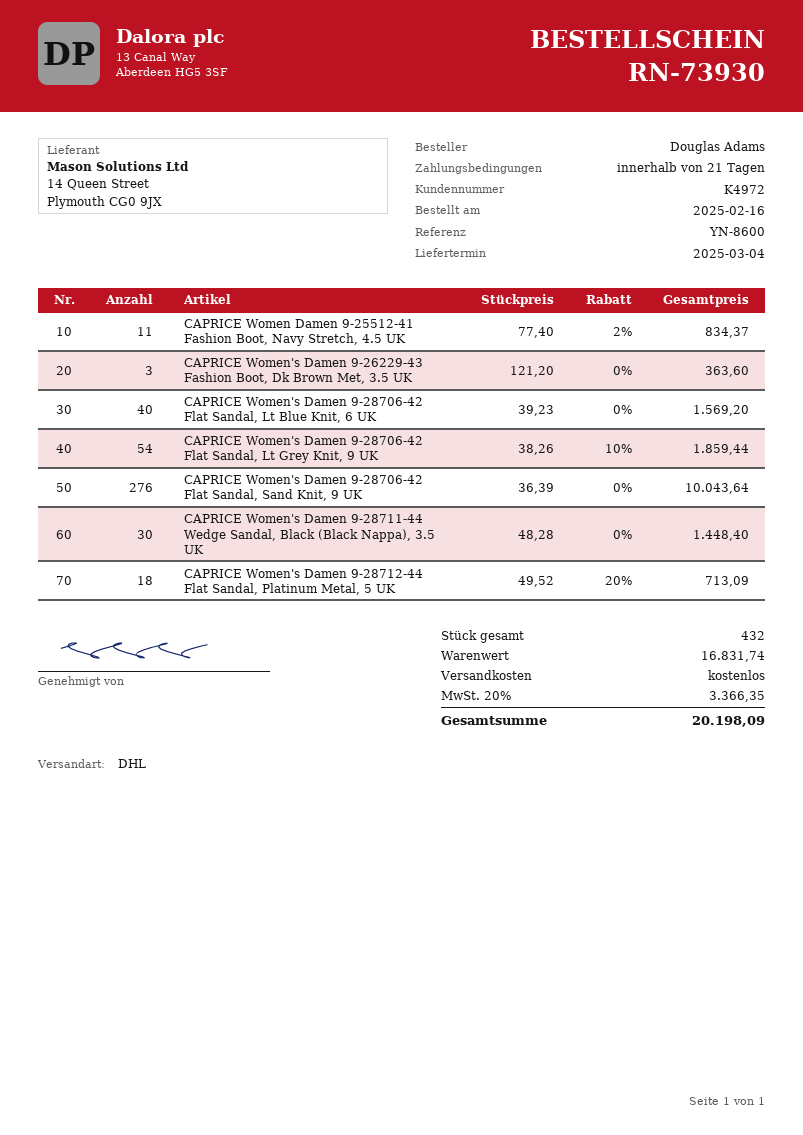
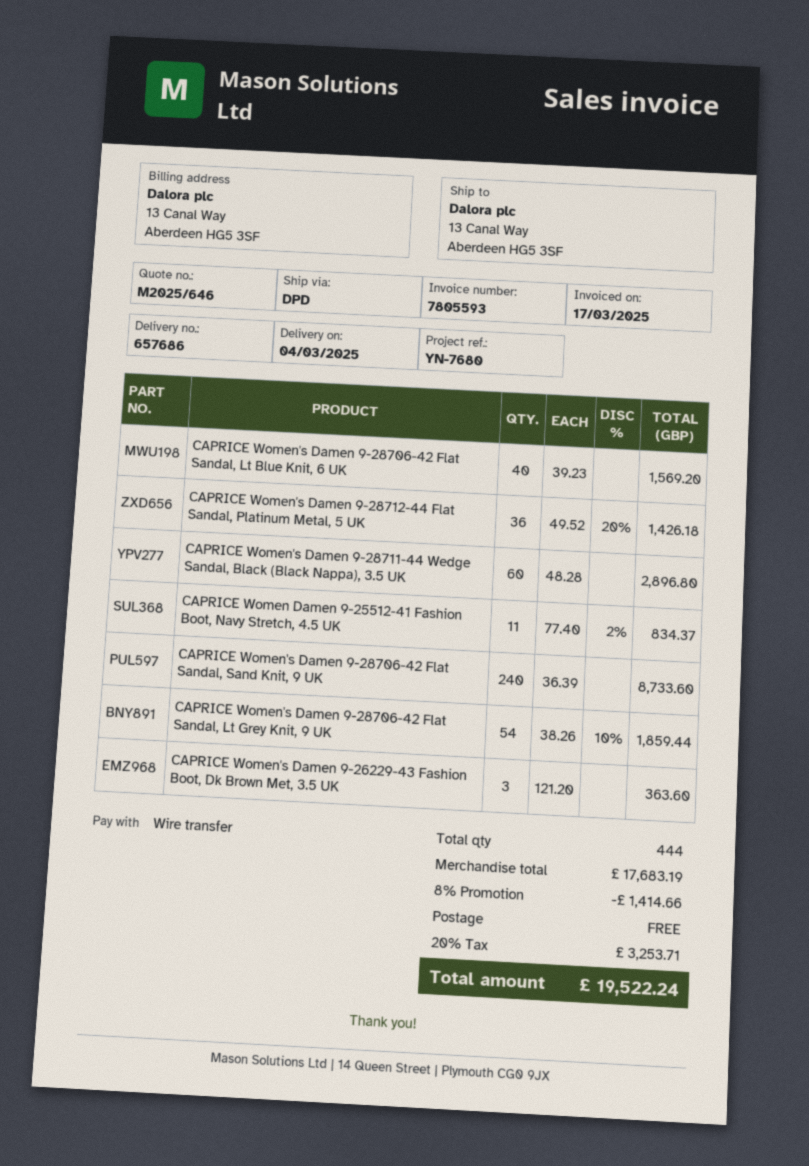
reference: YN-8600 -> YN-7680
shipping method: DHL -> DPD
CAPRICE Women's Damen 9-28706-42 Flat Sandal, Sand Knit, 9 UK: 276 x 36.39 = 10043.64 -> 240 x 36.39 = 8733.60
CAPRICE Women's Damen 9-28711-44 Wedge Sandal, Black (Black Nappa), 3.5 UK: 30 x 48.28 = 1448.40 -> 60 x 48.28 = 2896.80
CAPRICE Women's Damen 9-28712-44 Flat Sandal, Platinum Metal, 5 UK: 18 x 49.52 - 20% = 713.09 -> 36 x 49.52 - 20% = 1426.18
total quantity: 432 -> 444
subtotal: 16831.74 -> 17683.19
discount: none -> 8% = 1414.66
tax: 20% = 3366.35 -> 20% = 3253.71
total: 20198.09 -> 19522.24

